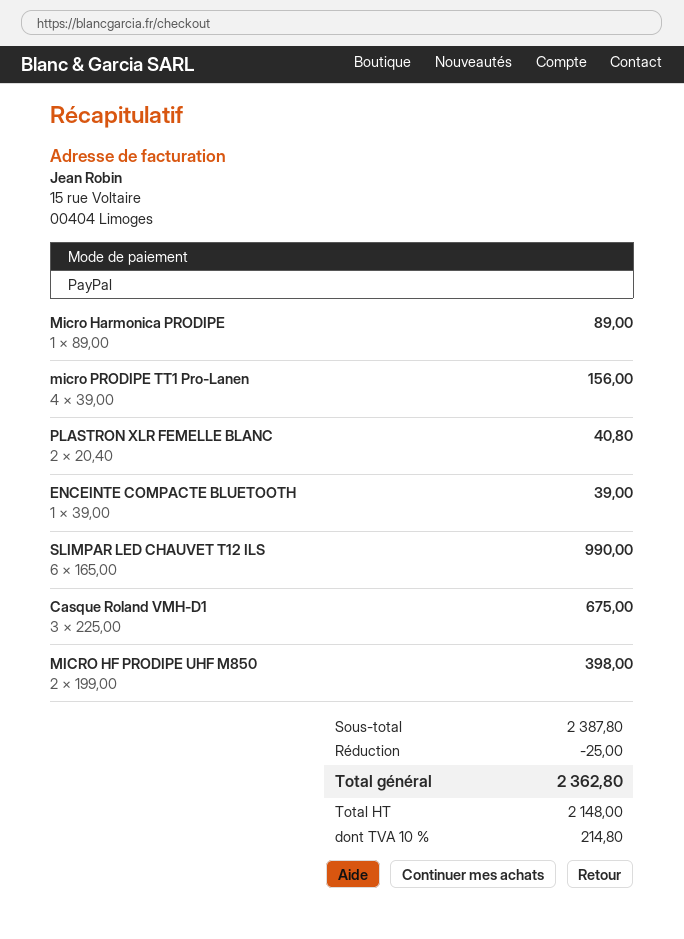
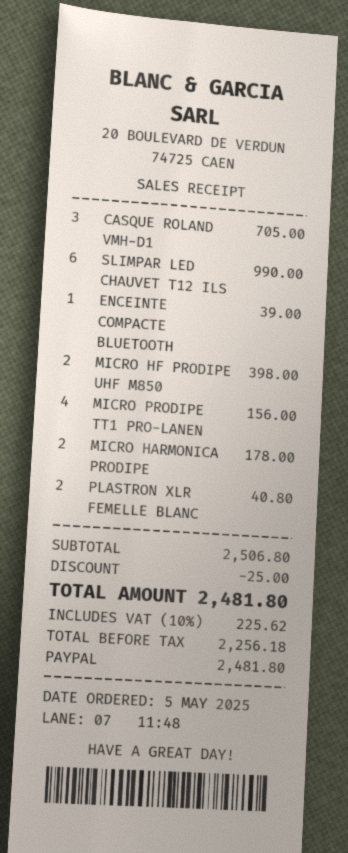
Micro Harmonica PRODIPE: 1 for 89.00 -> 2 for 178.00
Casque Roland VMH-D1: 3 for 675.00 -> 3 for 705.00
subtotal: 2387.80 -> 2506.80
net: 2148.00 -> 2256.18
tax: 10% = 214.80 -> 10% = 225.62
total: 2362.80 -> 2481.80

